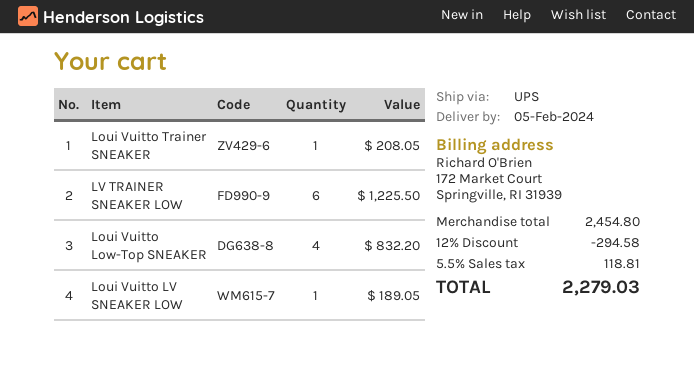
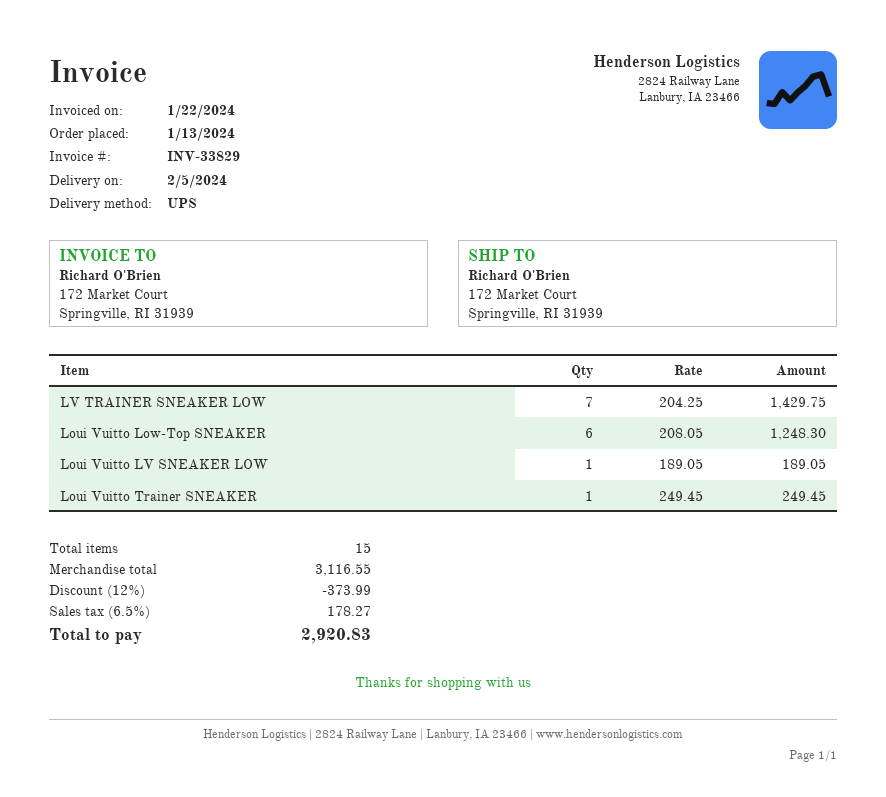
Loui Vuitto Trainer SNEAKER: 1 for 208.05 -> 1 for 249.45
LV TRAINER SNEAKER LOW: 6 for 1225.50 -> 7 for 1429.75
Loui Vuitto Low-Top SNEAKER: 4 for 832.20 -> 6 for 1248.30
subtotal: 2454.80 -> 3116.55
discount: 12% = 294.58 -> 12% = 373.99
tax: 5.5% = 118.81 -> 6.5% = 178.27
total: 2279.03 -> 2920.83

